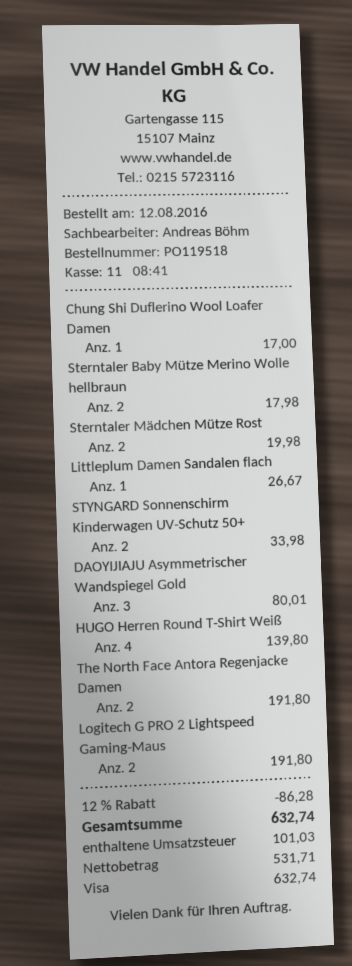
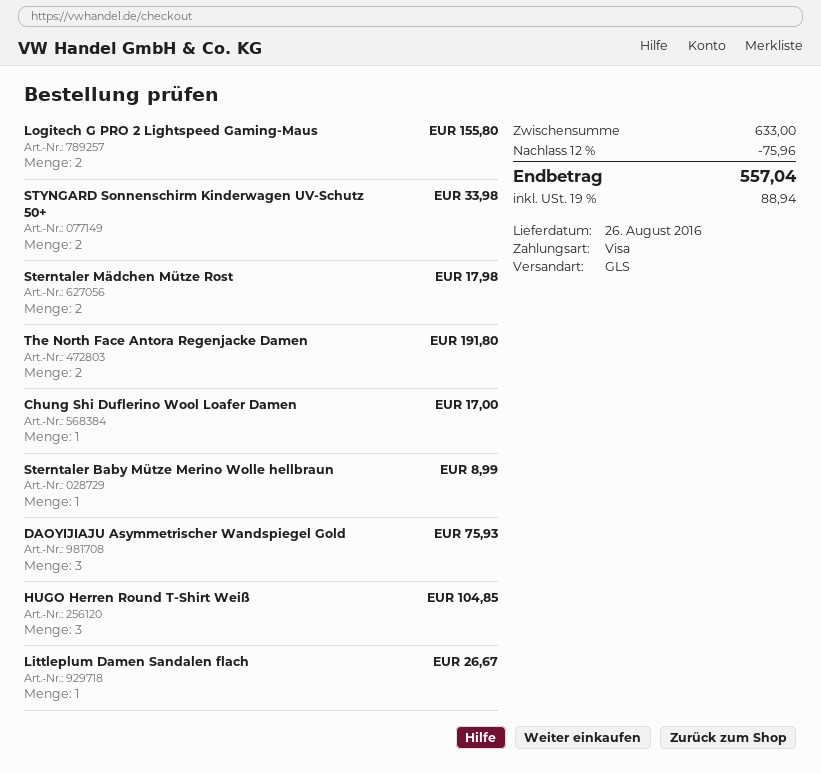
Sterntaler Baby Mütze Merino Wolle hellbraun: 2 for 17.98 -> 1 for 8.99
Sterntaler Mädchen Mütze Rost: 2 for 19.98 -> 2 for 17.98
DAOYIJIAJU Asymmetrischer Wandspiegel Gold: 3 for 80.01 -> 3 for 75.93
HUGO Herren Round T-Shirt Weiß: 4 for 139.80 -> 3 for 104.85
Logitech G PRO 2 Lightspeed Gaming-Maus: 2 for 191.80 -> 2 for 155.80
discount: 12% = 86.28 -> 12% = 75.96
tax: 101.03 -> 88.94
total: 632.74 -> 557.04

